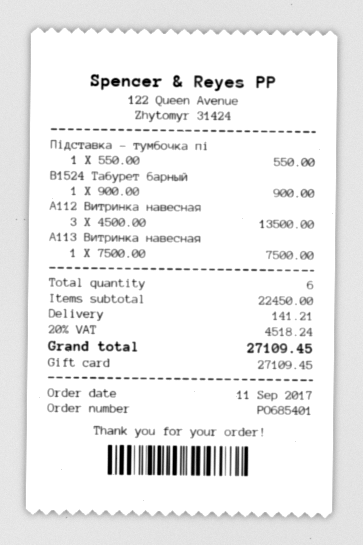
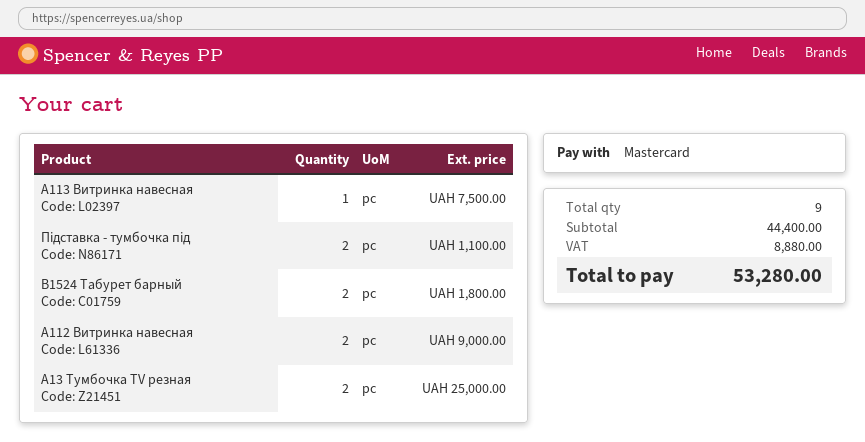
payment method: gift card -> Mastercard
Підставка - тумбочка пі: 1 for 550.00 -> 2 for 1100.00
В1524 Табурет барный: 1 for 900.00 -> 2 for 1800.00
А112 Витринка навесная: 3 for 13500.00 -> 2 for 9000.00
А13 Тумбочка TV резная: none -> 2 for 25000.00
total quantity: 6 -> 9
subtotal: 22450.00 -> 44400.00
shipping: 141.21 -> none
tax: 4518.24 -> 8880.00
total: 27109.45 -> 53280.00

